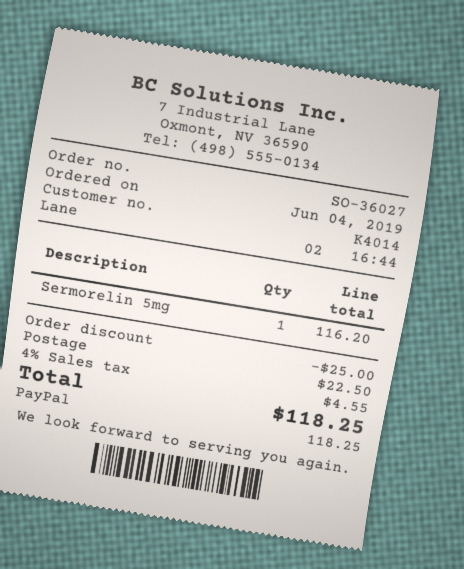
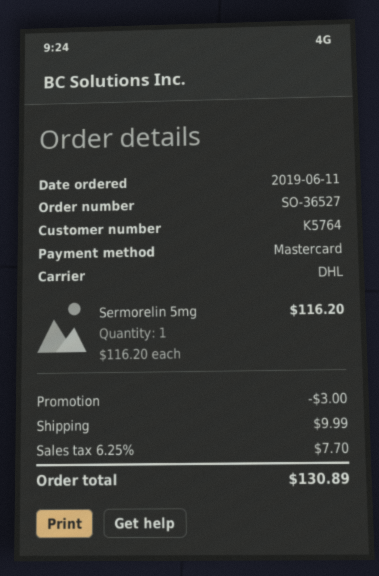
order number: SO-36027 -> SO-36527
order date: 2019-06-04 -> 2019-06-11
customer number: K4014 -> K5764
payment method: PayPal -> Mastercard
discount: 25.00 -> 3.00
shipping: 22.50 -> 9.99
tax: 4% = 4.55 -> 6.25% = 7.70
total: 118.25 -> 130.89

